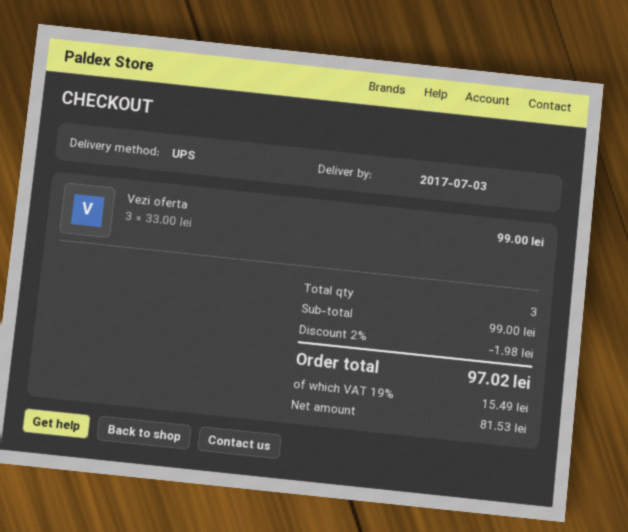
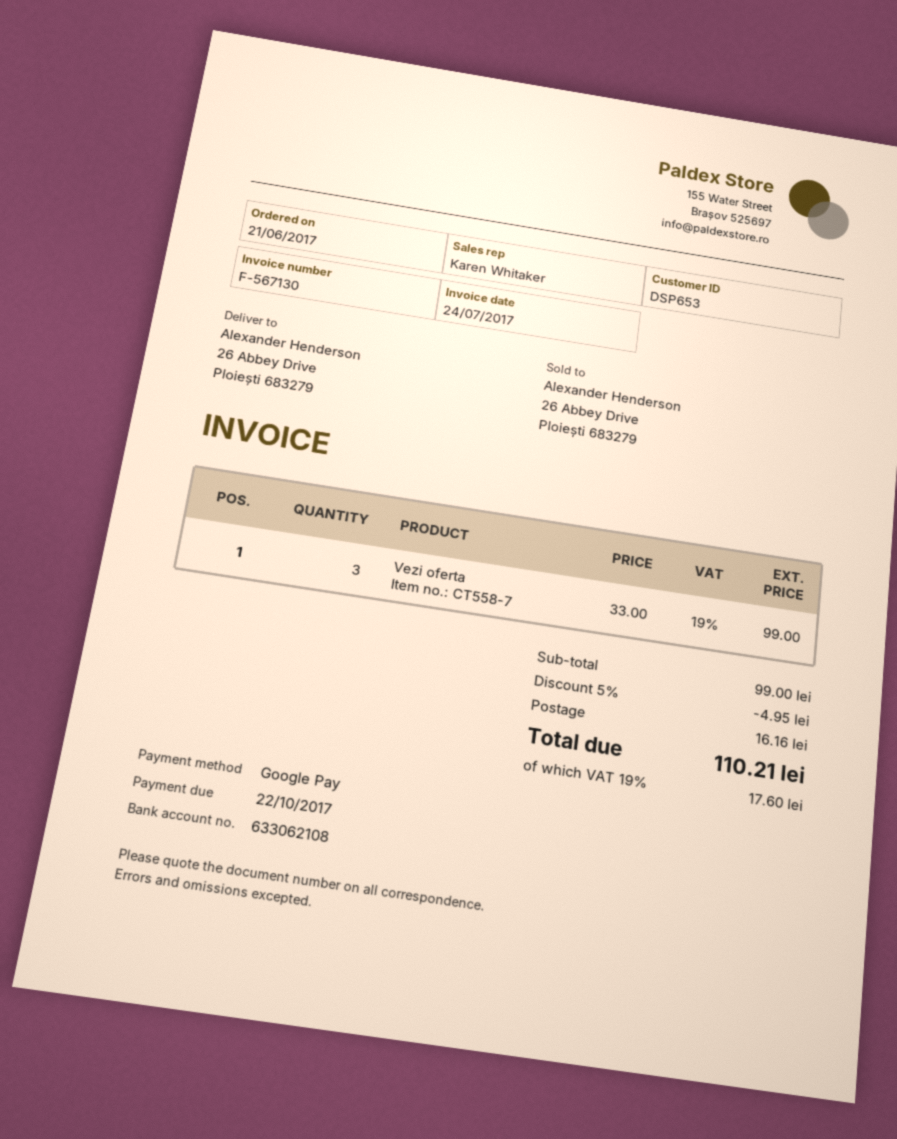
discount: 2% = 1.98 -> 5% = 4.95
shipping: none -> 16.16
tax: 19% = 15.49 -> 19% = 17.60
total: 97.02 -> 110.21

